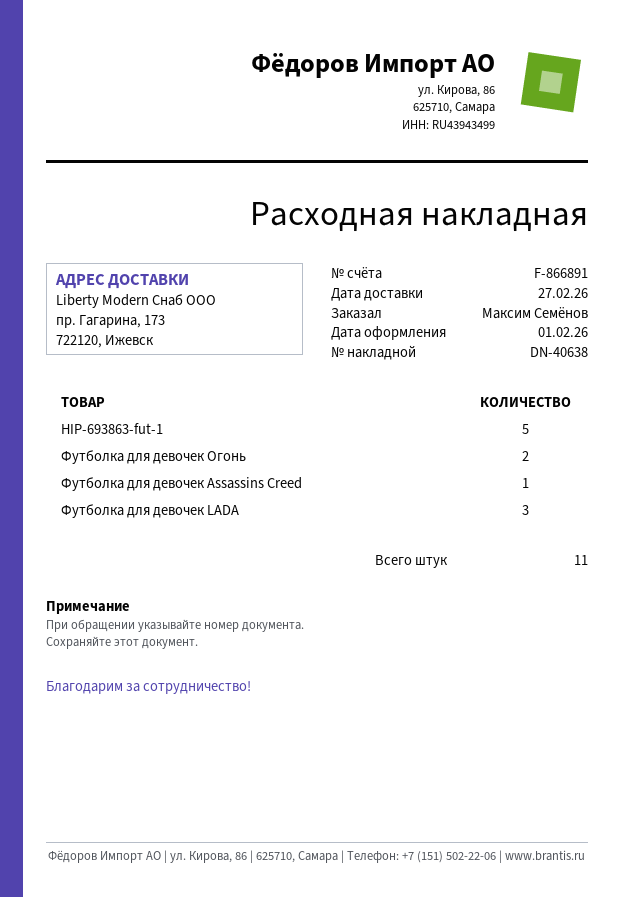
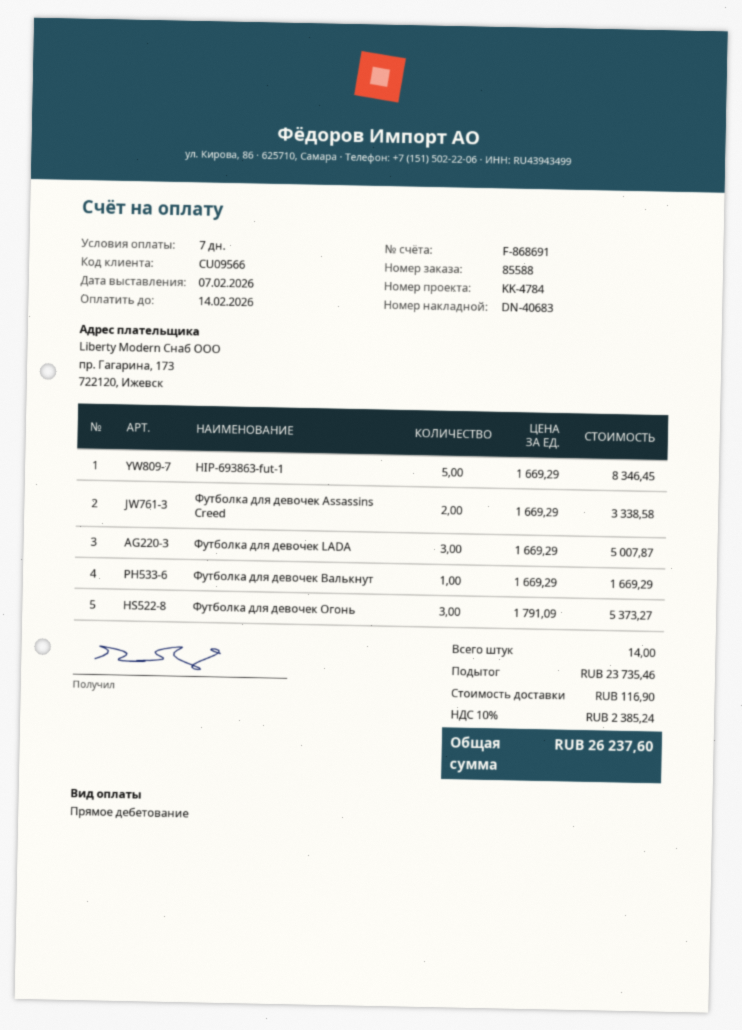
delivery note number: DN-40638 -> DN-40683
invoice number: F-866891 -> F-868691
Футболка для девочек Огонь: 2 -> 3
Футболка для девочек Assassins Creed: 1 -> 2
Футболка для девочек Валькнут: none -> 1
total quantity: 11 -> 14

